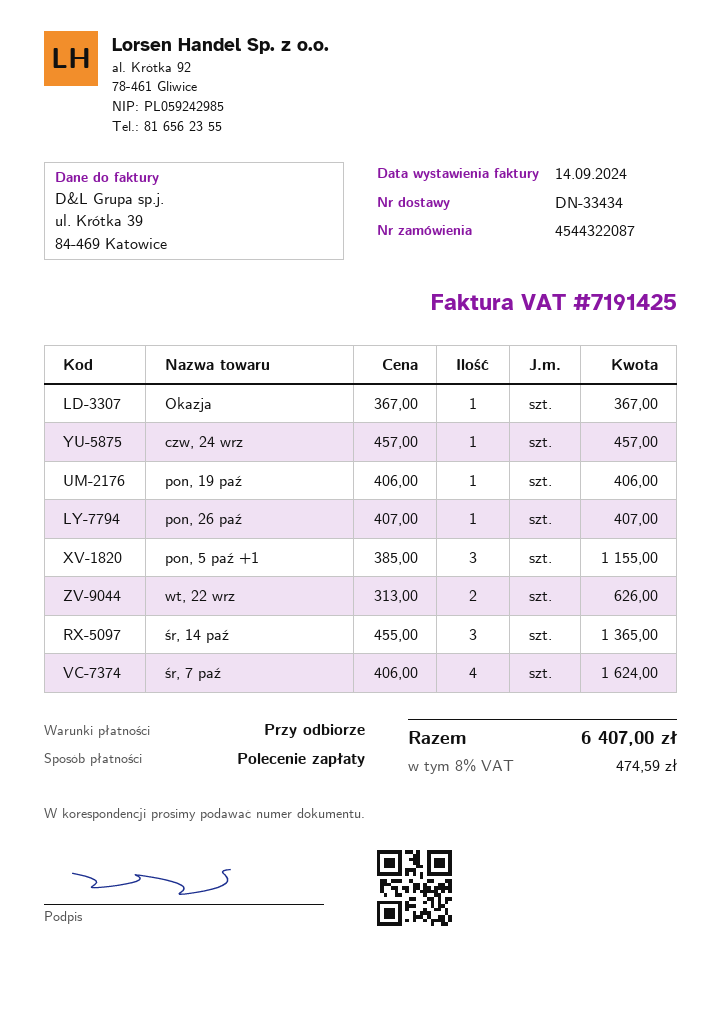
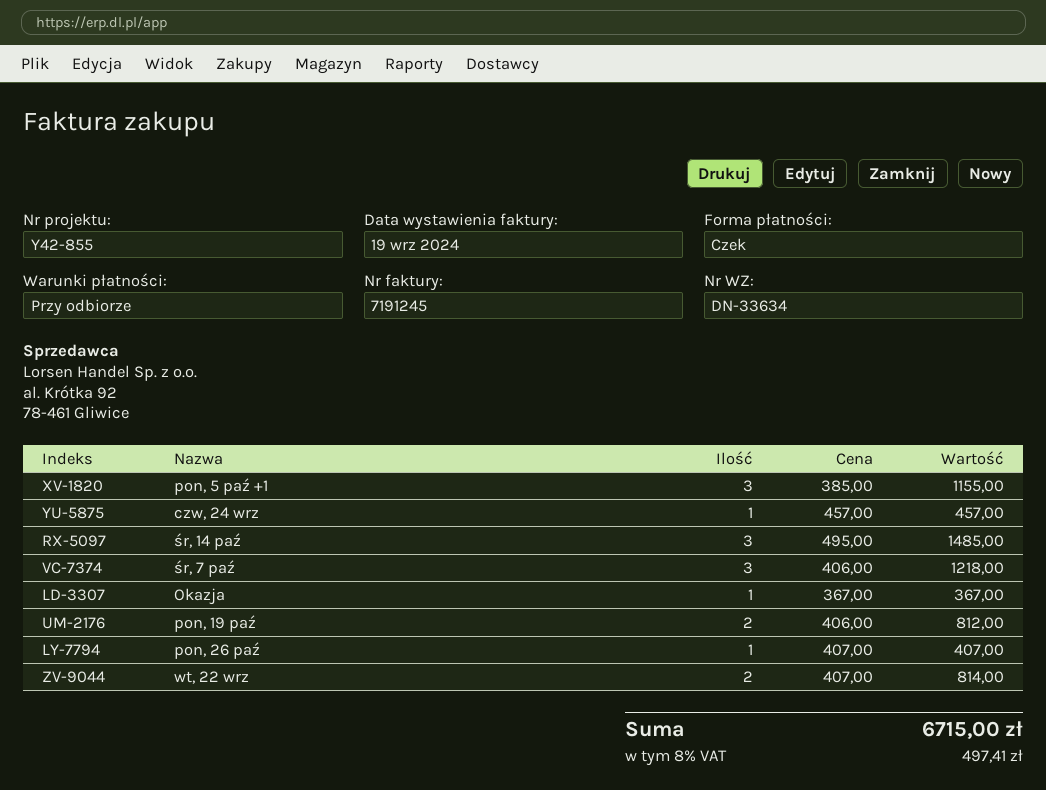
delivery note number: DN-33434 -> DN-33634
invoice number: 7191425 -> 7191245
invoice date: 2024-09-14 -> 2024-09-19
payment method: direct debit -> cheque
pon, 19 paź: 1 x 406.00 = 406.00 -> 2 x 406.00 = 812.00
wt, 22 wrz: 2 x 313.00 = 626.00 -> 2 x 407.00 = 814.00
śr, 14 paź: 3 x 455.00 = 1365.00 -> 3 x 495.00 = 1485.00
śr, 7 paź: 4 x 406.00 = 1624.00 -> 3 x 406.00 = 1218.00
tax: 8% = 474.59 -> 8% = 497.41
total: 6407.00 -> 6715.00

